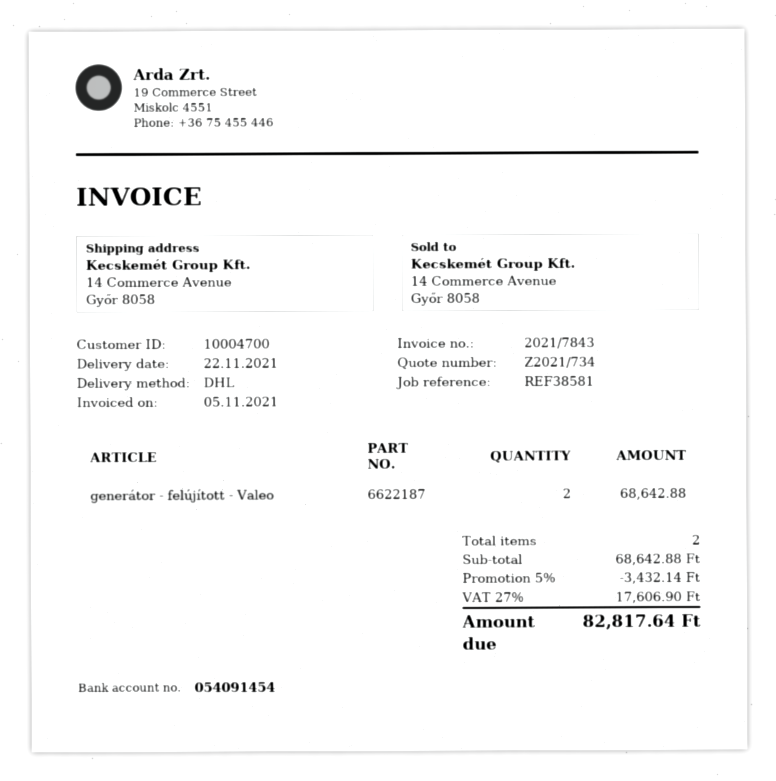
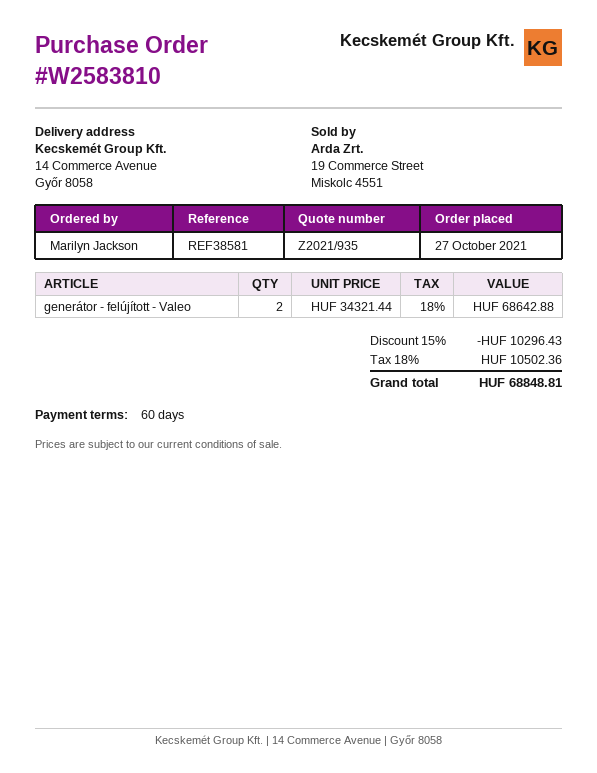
quote number: Z2021/734 -> Z2021/935
discount: 5% = 3432.14 -> 15% = 10296.43
tax: 27% = 17606.90 -> 18% = 10502.36
total: 82817.64 -> 68848.81

